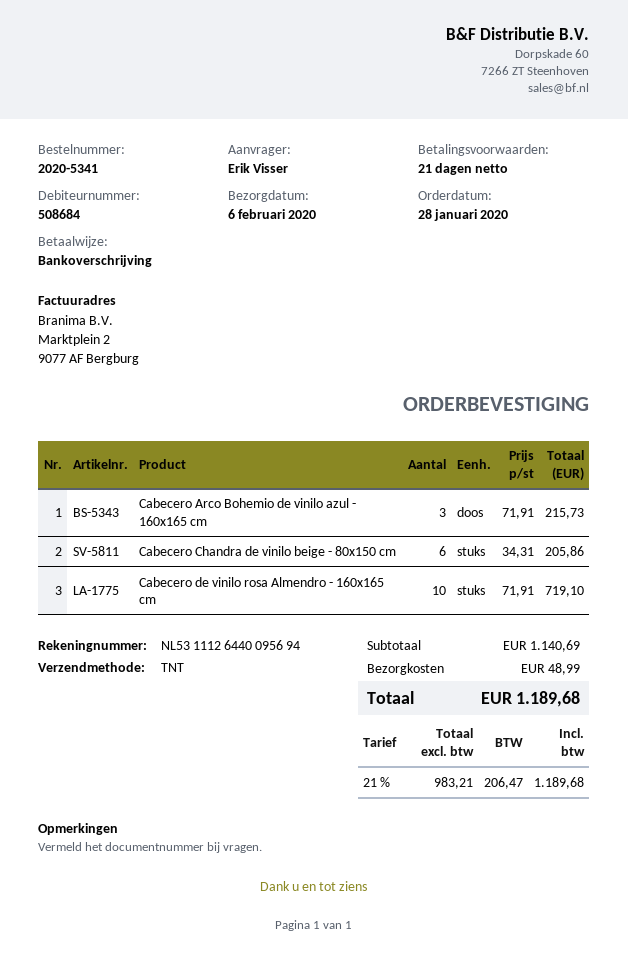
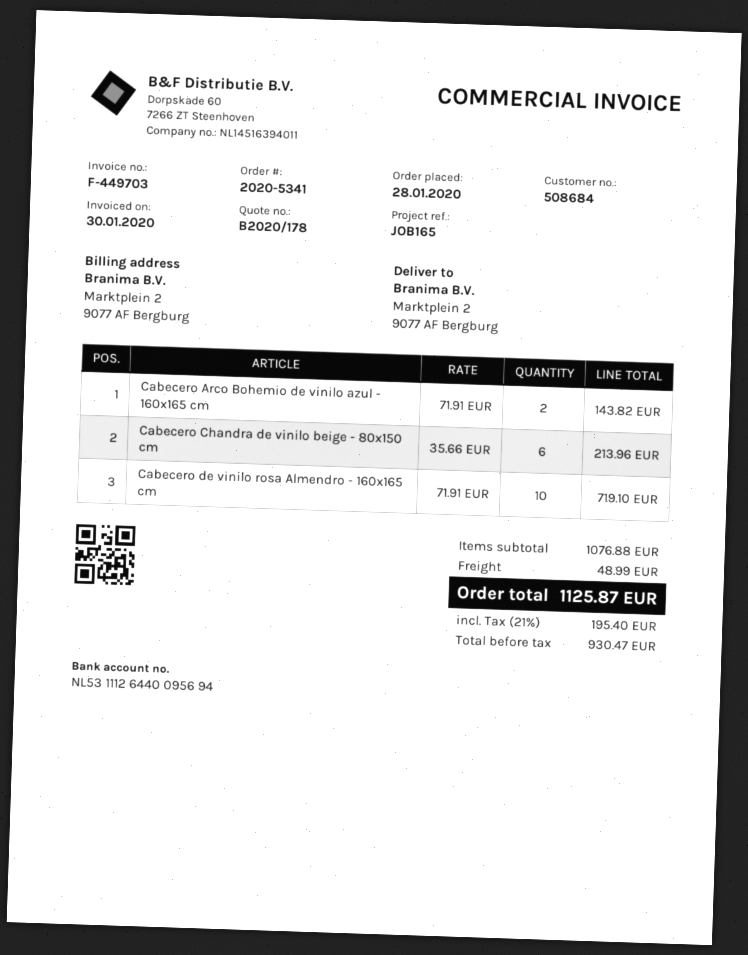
Cabecero Arco Bohemio de vinilo azul - 160x165 cm: 3 x 71.91 = 215.73 -> 2 x 71.91 = 143.82
Cabecero Chandra de vinilo beige - 80x150 cm: 6 x 34.31 = 205.86 -> 6 x 35.66 = 213.96
subtotal: 1140.69 -> 1076.88
net: 983.21 -> 930.47
tax: 21% = 206.47 -> 21% = 195.40
total: 1189.68 -> 1125.87

